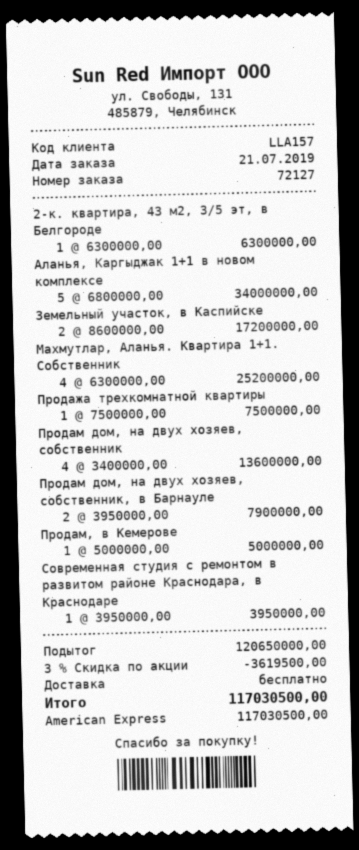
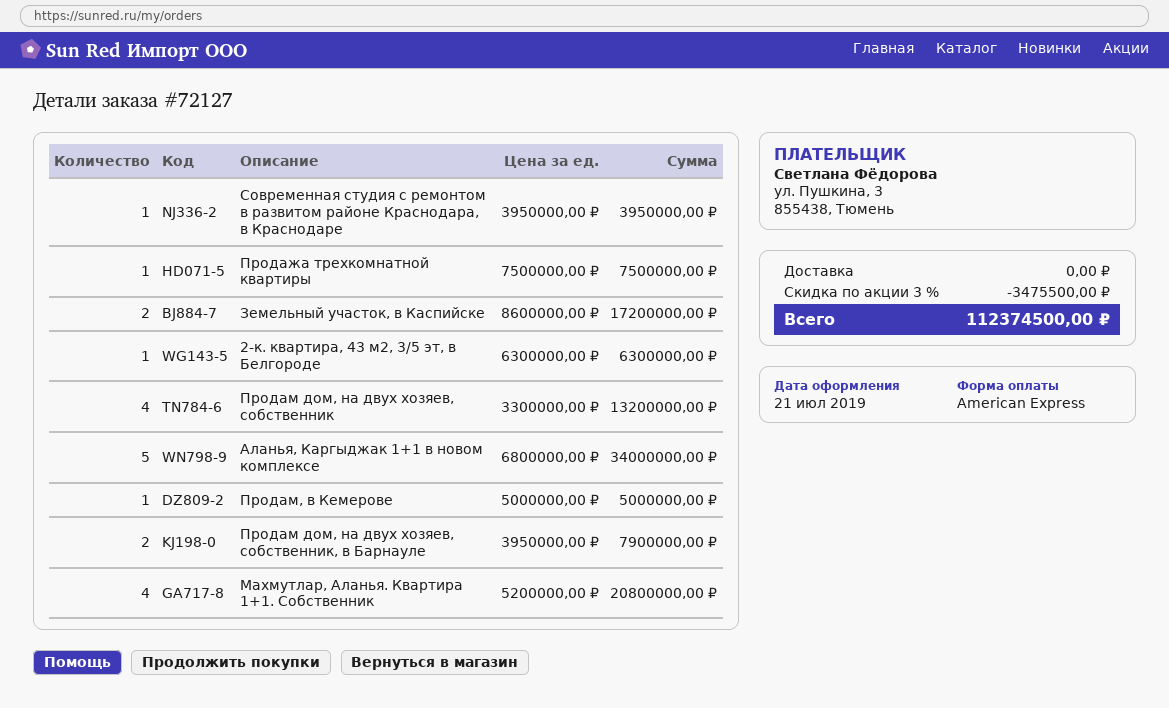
Махмутлар, Аланья. Квартира 1+1. Собственник: 4 x 6300000.00 = 25200000.00 -> 4 x 5200000.00 = 20800000.00
Продам дом, на двух хозяев, собственник: 4 x 3400000.00 = 13600000.00 -> 4 x 3300000.00 = 13200000.00
discount: 3% = 3619500.00 -> 3% = 3475500.00
total: 117030500.00 -> 112374500.00

